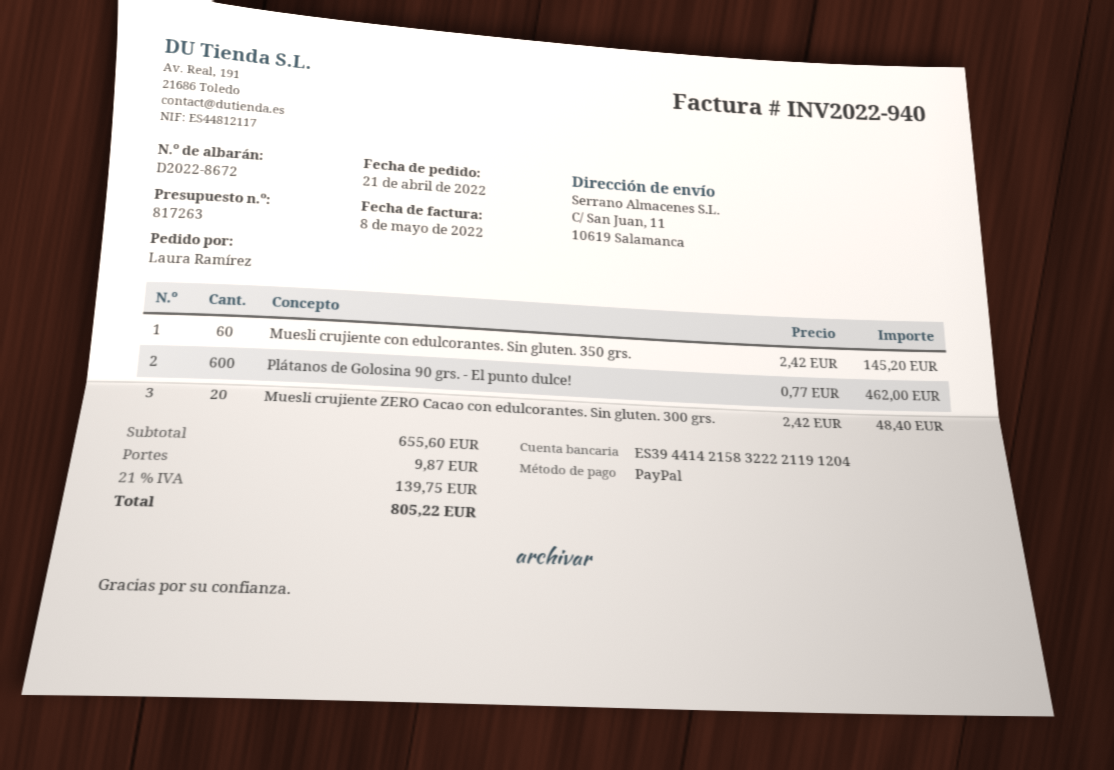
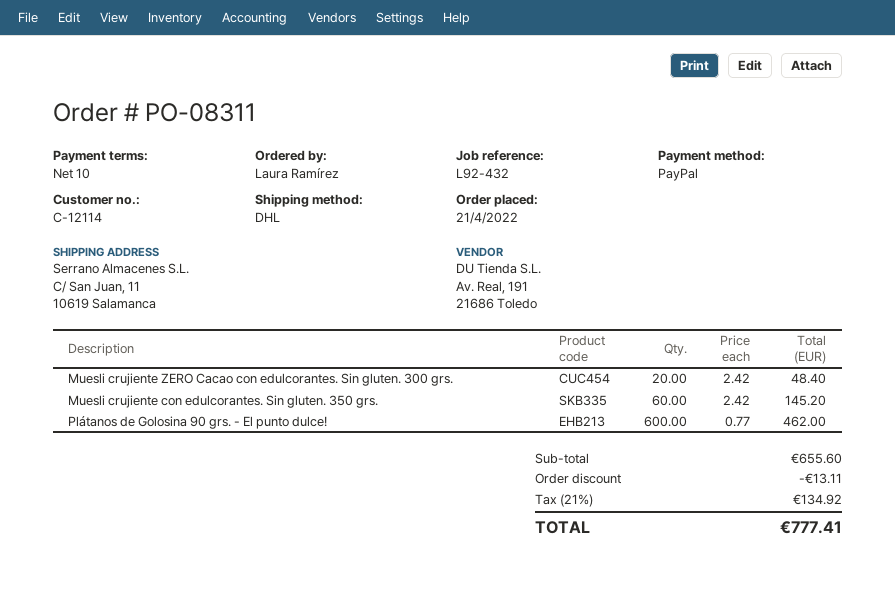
discount: none -> 13.11
shipping: 9.87 -> none
tax: 21% = 139.75 -> 21% = 134.92
total: 805.22 -> 777.41

